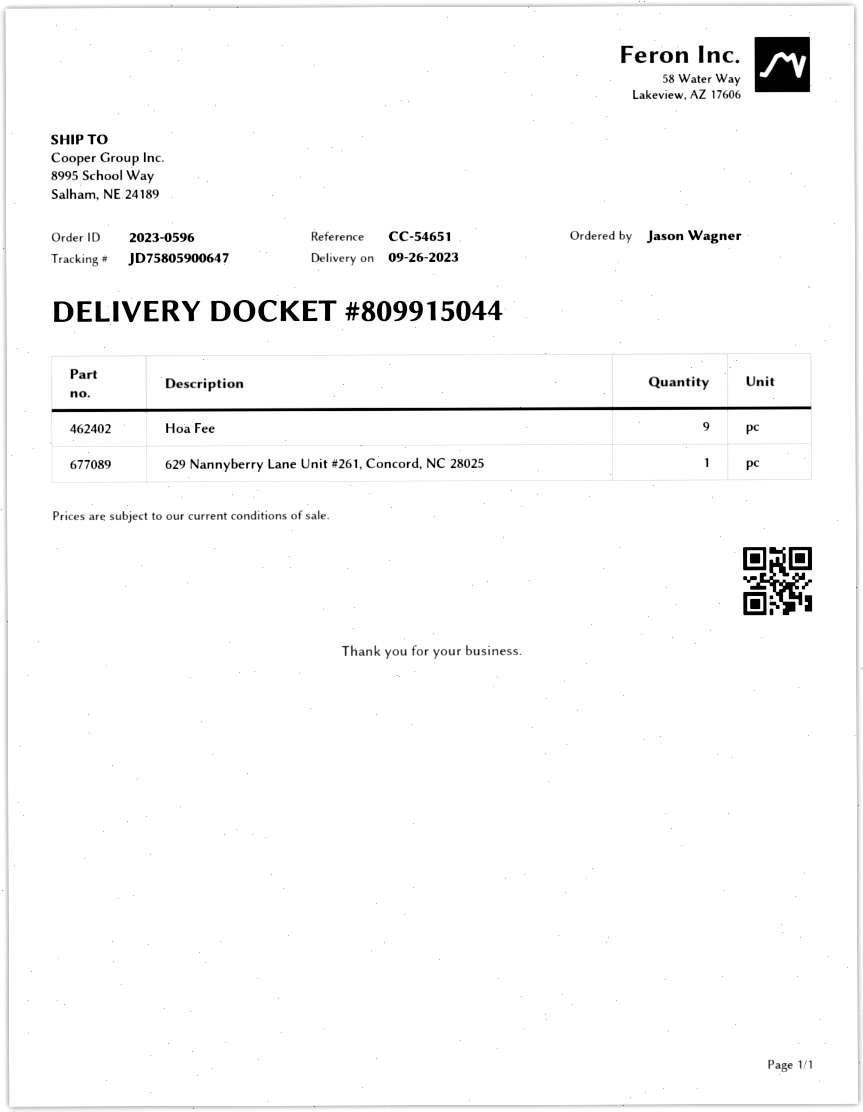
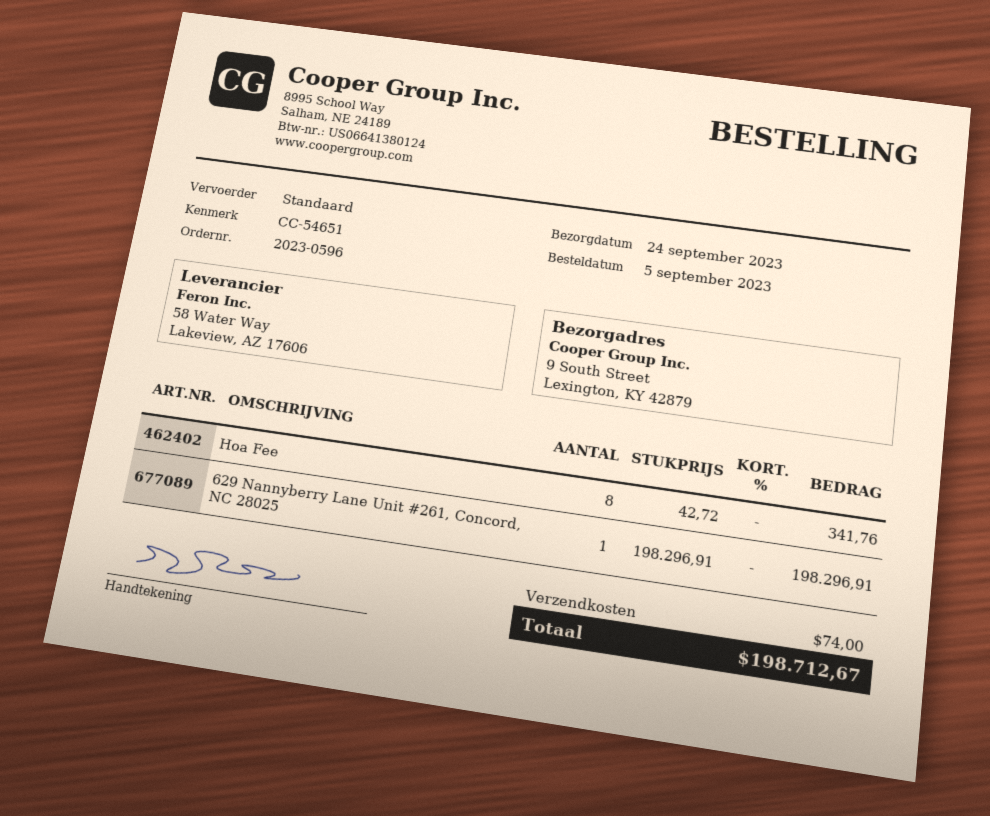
delivery date: 2023-09-26 -> 2023-09-24
ship to: 8995 School Way, Salham, NE 24189 -> 9 South Street, Lexington, KY 42879
Hoa Fee: 9 -> 8

